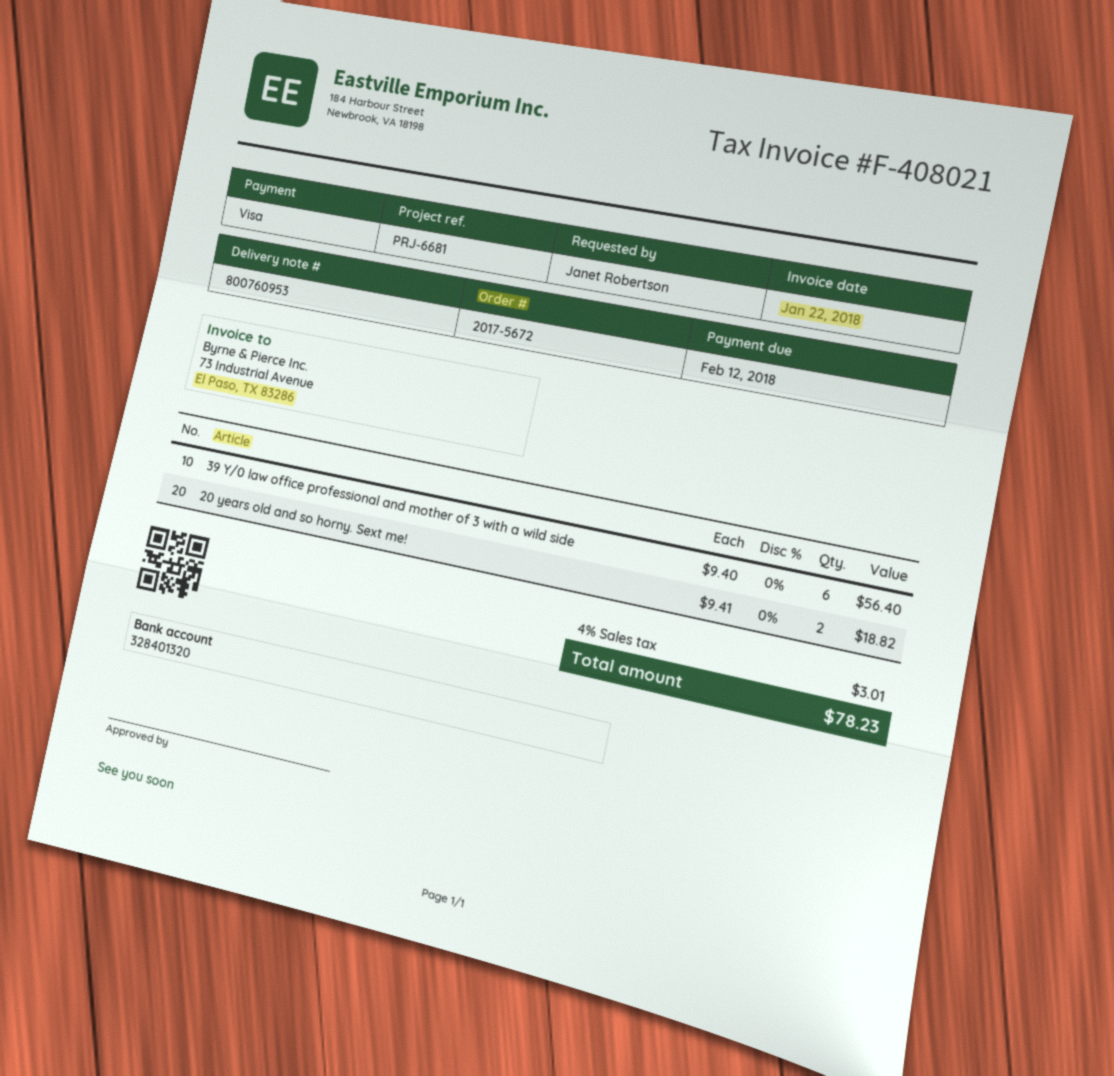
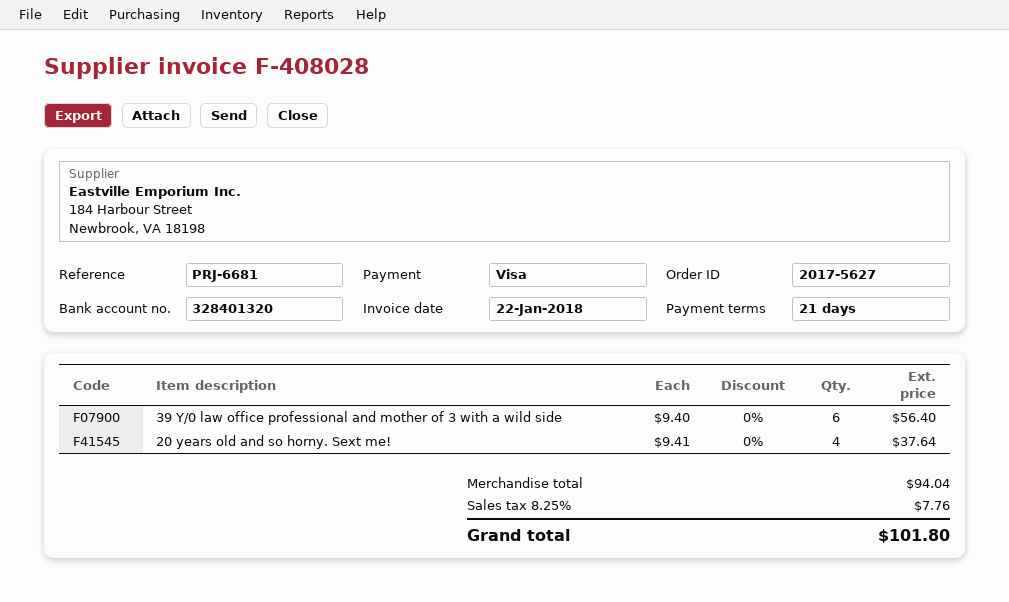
order number: 2017-5672 -> 2017-5627
invoice number: F-408021 -> F-408028
20 years old and so horny. Sext me!: 2 x 9.41 = 18.82 -> 4 x 9.41 = 37.64
tax: 4% = 3.01 -> 8.25% = 7.76
total: 78.23 -> 101.80

